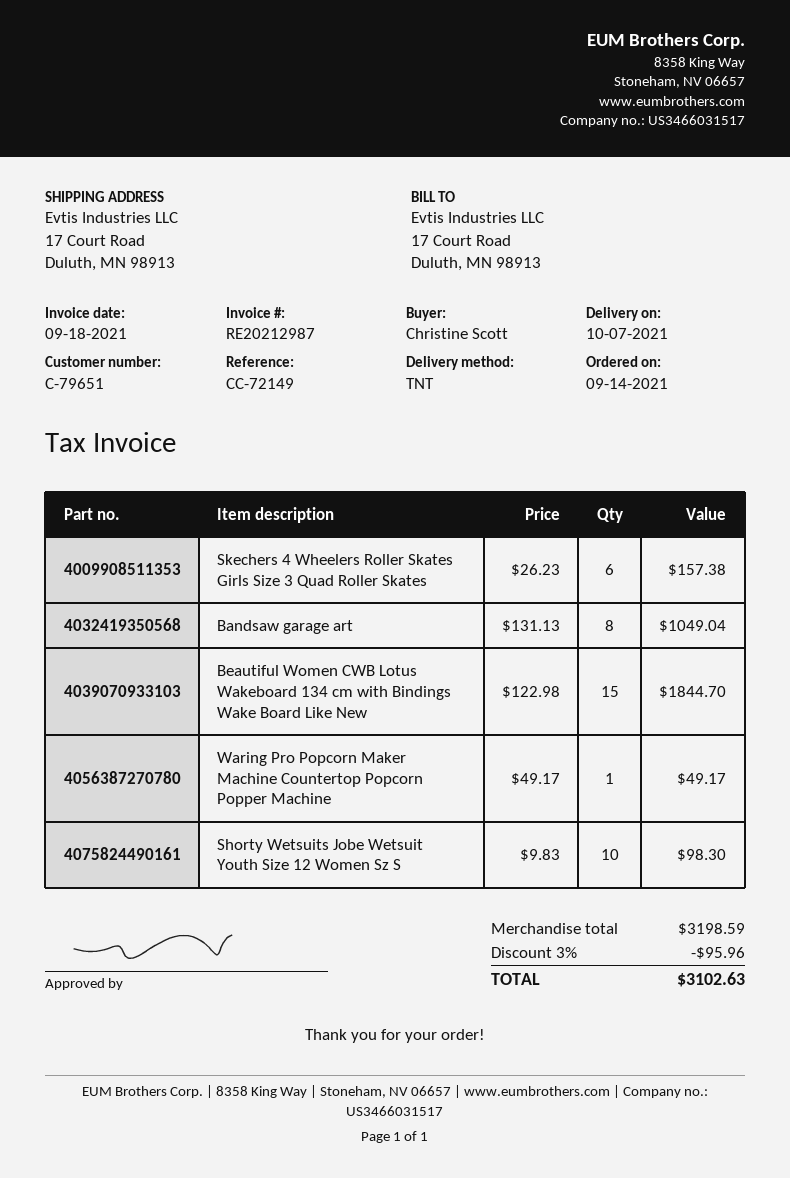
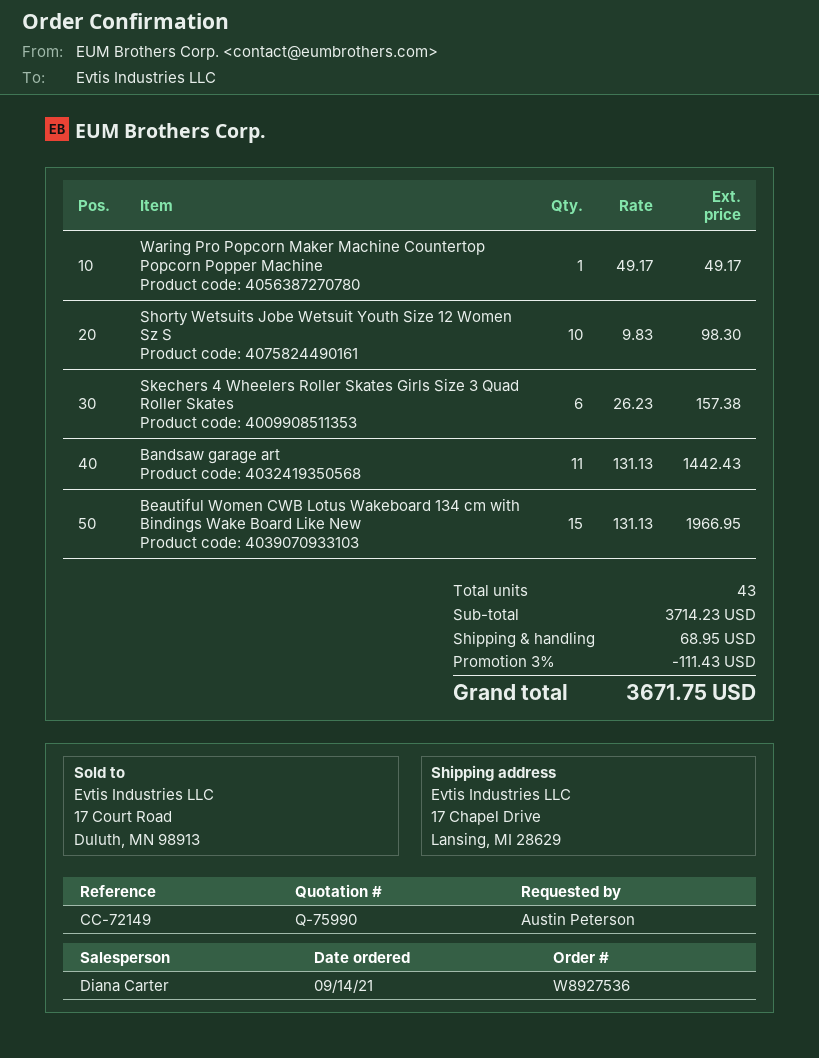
ordered by: Christine Scott -> Austin Peterson
ship to: 17 Court Road, Duluth, MN 98913 -> 17 Chapel Drive, Lansing, MI 28629
Bandsaw garage art: 8 x 131.13 = 1049.04 -> 11 x 131.13 = 1442.43
Beautiful Women CWB Lotus Wakeboard 134 cm with Bindings Wake Board Like New: 15 x 122.98 = 1844.70 -> 15 x 131.13 = 1966.95
subtotal: 3198.59 -> 3714.23
discount: 3% = 95.96 -> 3% = 111.43
shipping: none -> 68.95
total: 3102.63 -> 3671.75

